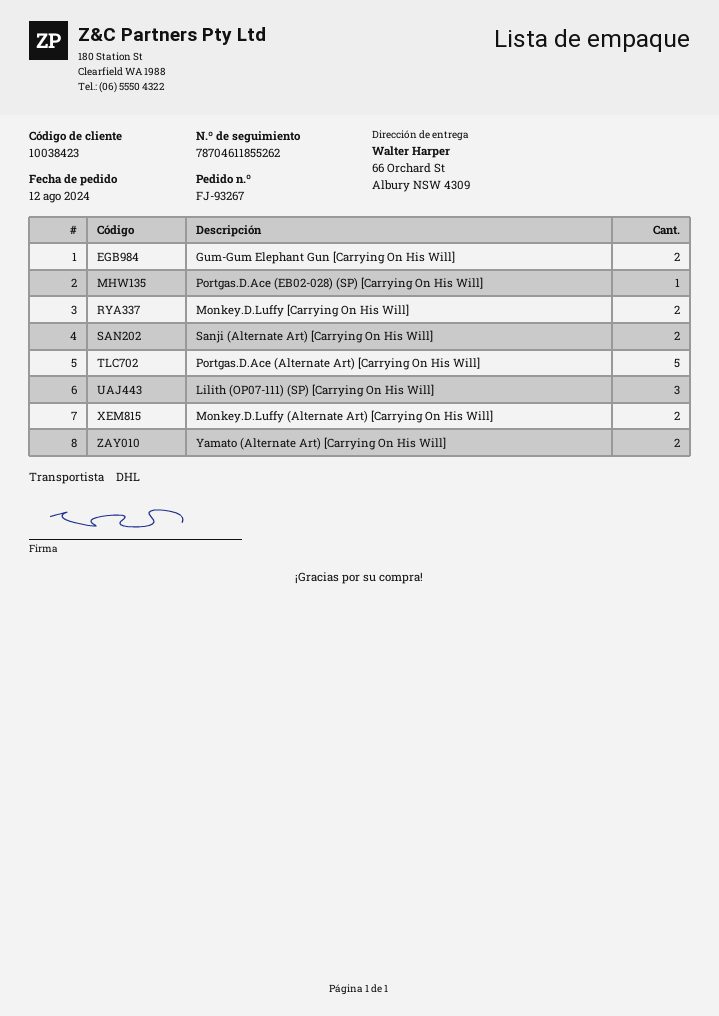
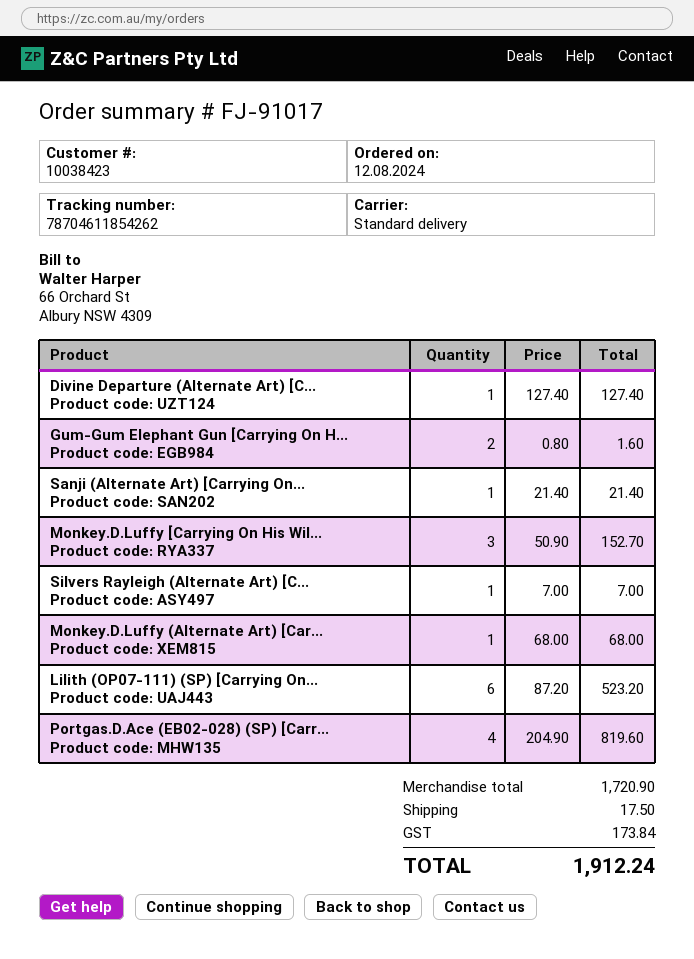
order number: FJ-93267 -> FJ-91017
shipping method: DHL -> standard
tracking number: 78704611855262 -> 78704611854262
Portgas.D.Ace (EB02-028) (SP) [Carrying On His Will]: 1 -> 4
Monkey.D.Luffy [Carrying On His Will]: 2 -> 3
Sanji (Alternate Art) [Carrying On His Will]: 2 -> 1
Portgas.D.Ace (Alternate Art) [Carrying On His Will]: 5 -> none
Lilith (OP07-111) (SP) [Carrying On His Will]: 3 -> 6
Monkey.D.Luffy (Alternate Art) [Carrying On His Will]: 2 -> 1
Yamato (Alternate Art) [Carrying On His Will]: 2 -> none
Divine Departure (Alternate Art) [C...: none -> 1
Silvers Rayleigh (Alternate Art) [C...: none -> 1

